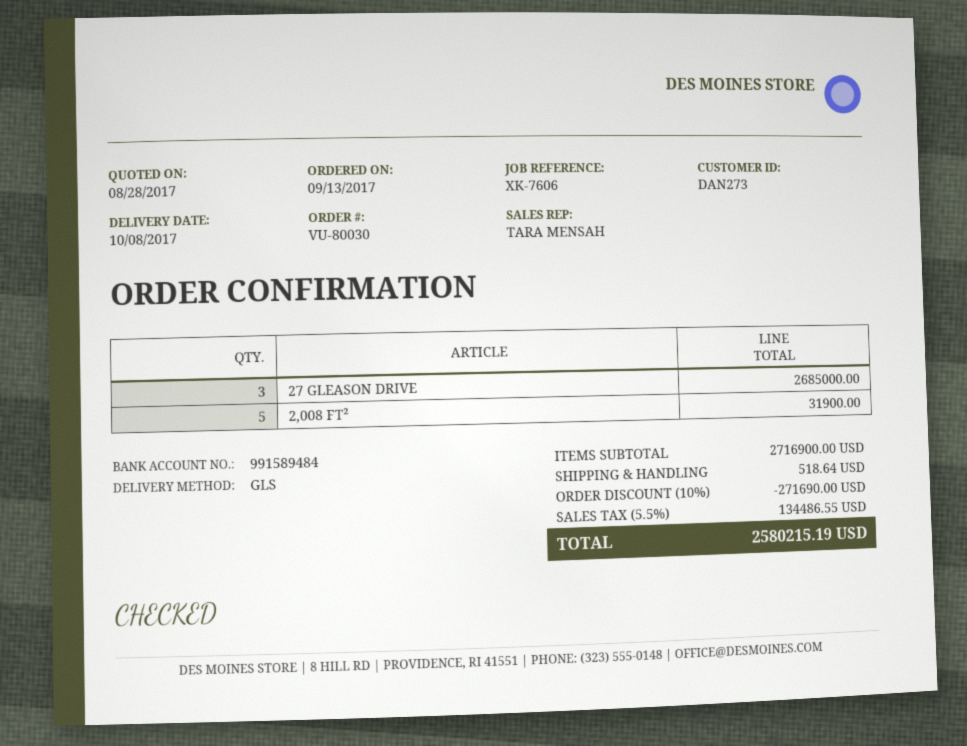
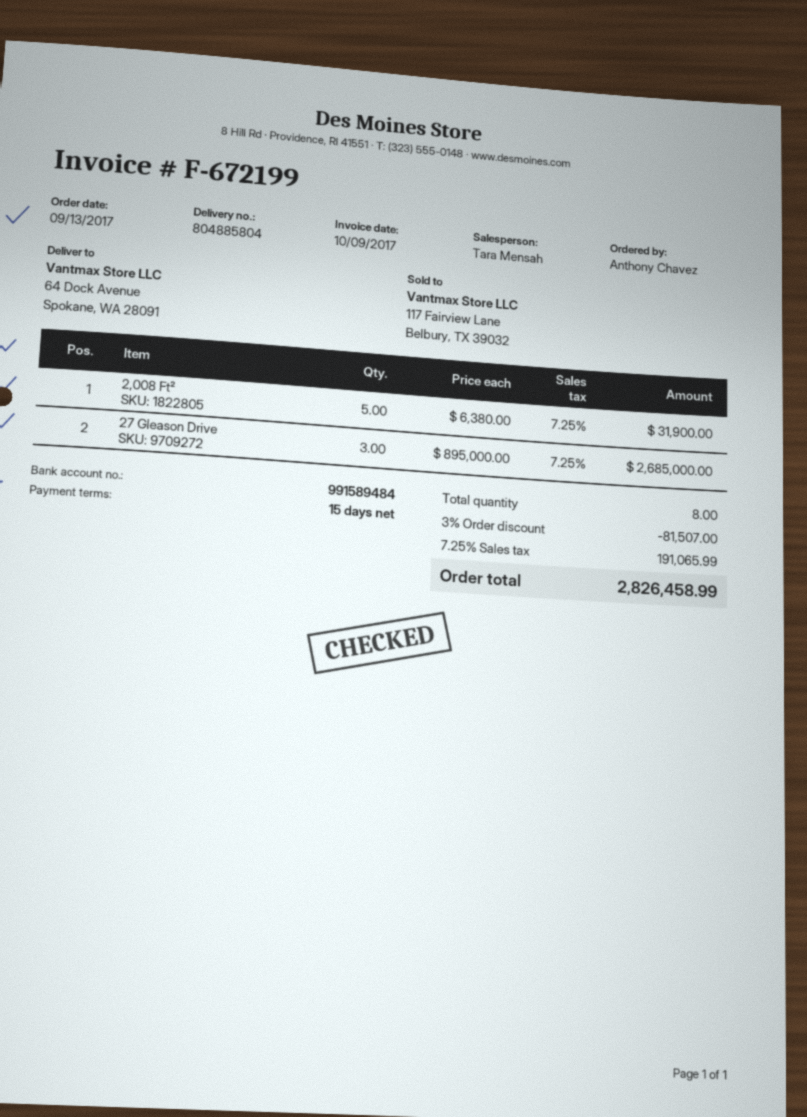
discount: 10% = 271690.00 -> 3% = 81507.00
shipping: 518.64 -> none
tax: 5.5% = 134486.55 -> 7.25% = 191065.99
total: 2580215.19 -> 2826458.99

